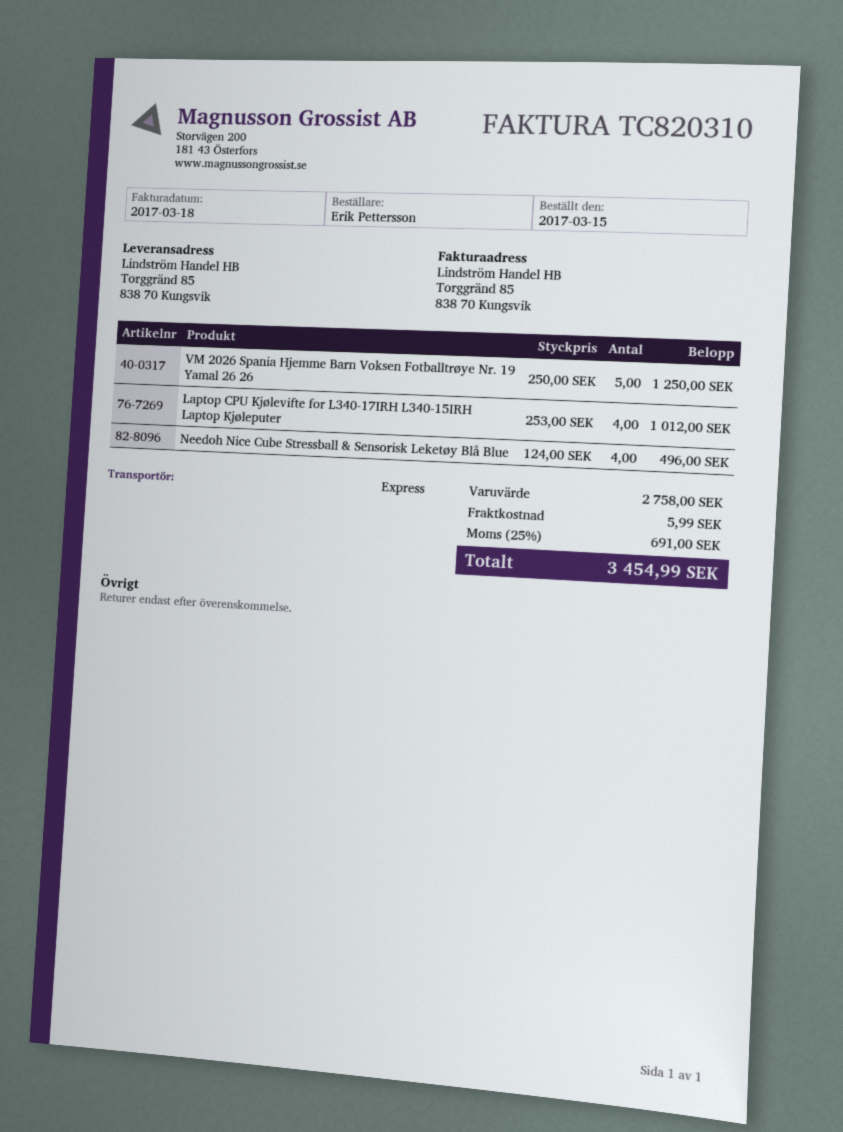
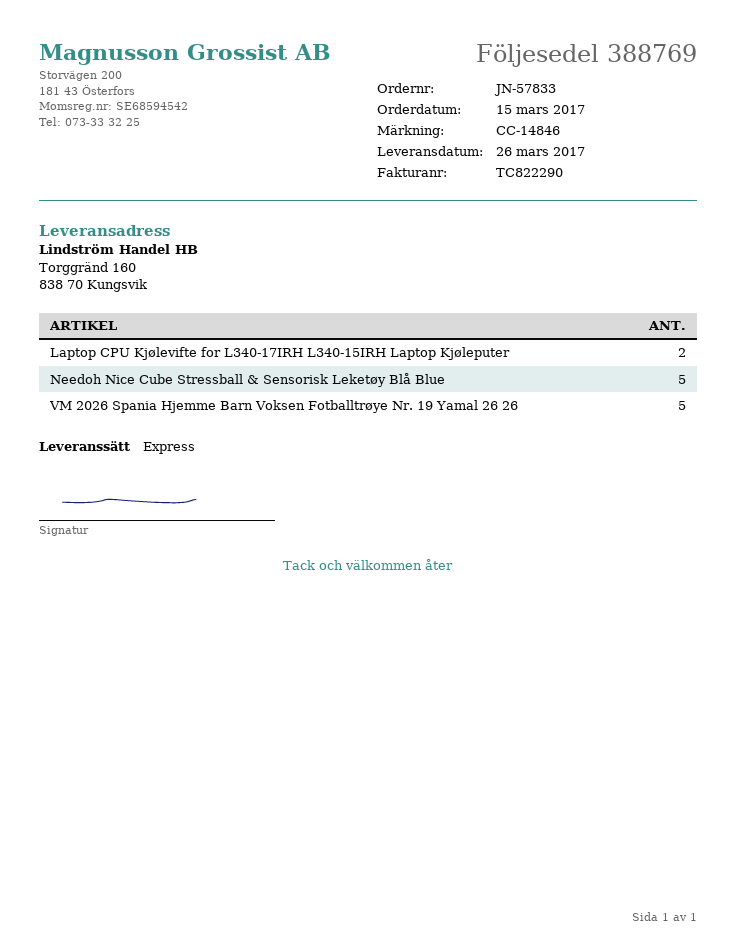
invoice number: TC820310 -> TC822290
ship to: Torggränd 85, 838 70 Kungsvik -> Torggränd 160, 838 70 Kungsvik
Laptop CPU Kjølevifte for L340-17IRH L340-15IRH Laptop Kjøleputer: 4 -> 2
Needoh Nice Cube Stressball & Sensorisk Leketøy Blå Blue: 4 -> 5

